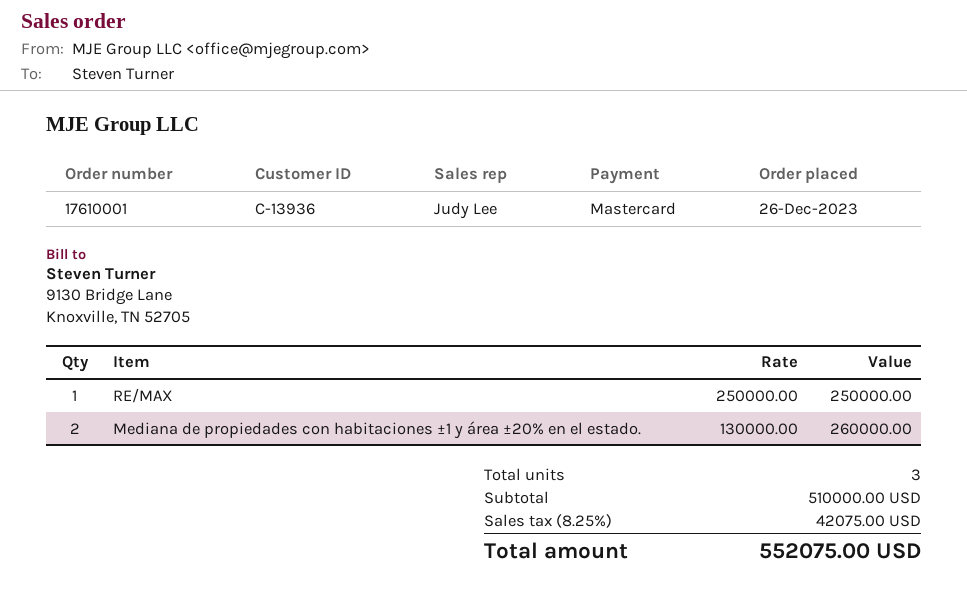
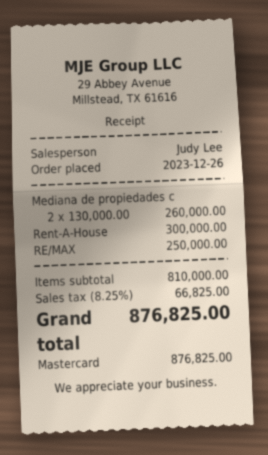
Rent-A-House: none -> 1 x 300000.00 = 300000.00
subtotal: 510000.00 -> 810000.00
tax: 8.25% = 42075.00 -> 8.25% = 66825.00
total: 552075.00 -> 876825.00

